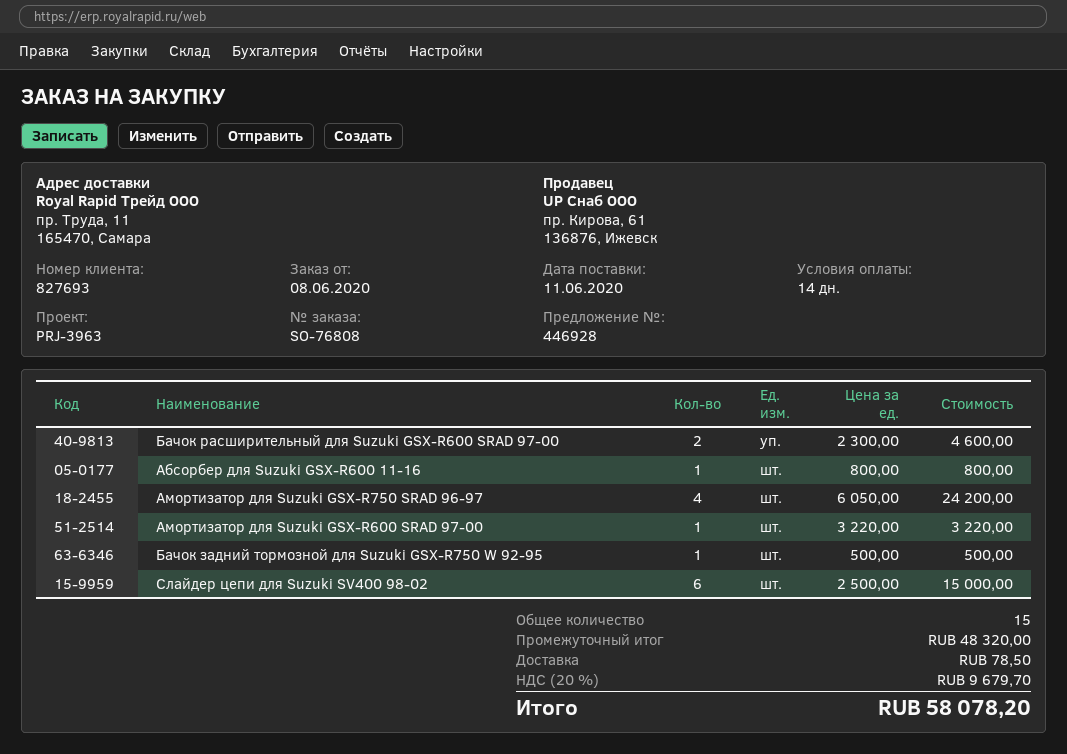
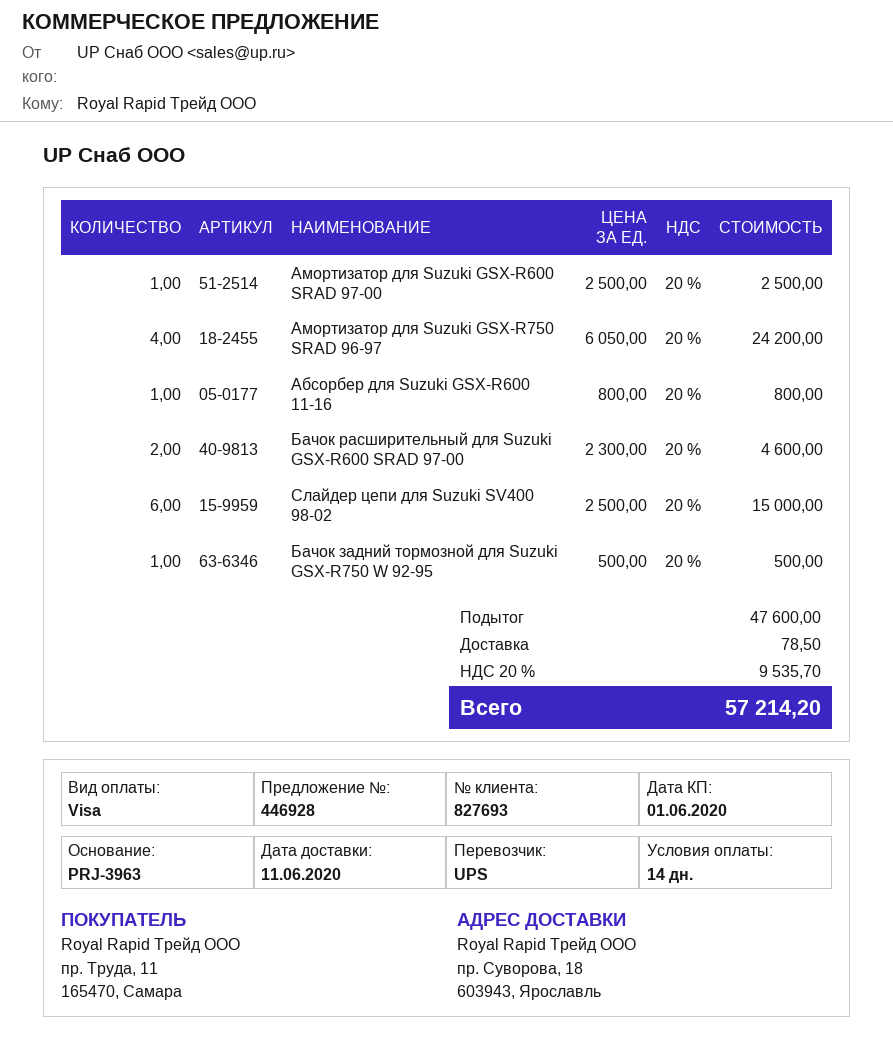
ship to: пр. Труда, 11, 165470, Самара -> пр. Суворова, 18, 603943, Ярославль
Амортизатор для Suzuki GSX-R600 SRAD 97-00: 1 x 3220.00 = 3220.00 -> 1 x 2500.00 = 2500.00
subtotal: 48320.00 -> 47600.00
tax: 20% = 9679.70 -> 20% = 9535.70
total: 58078.20 -> 57214.20

